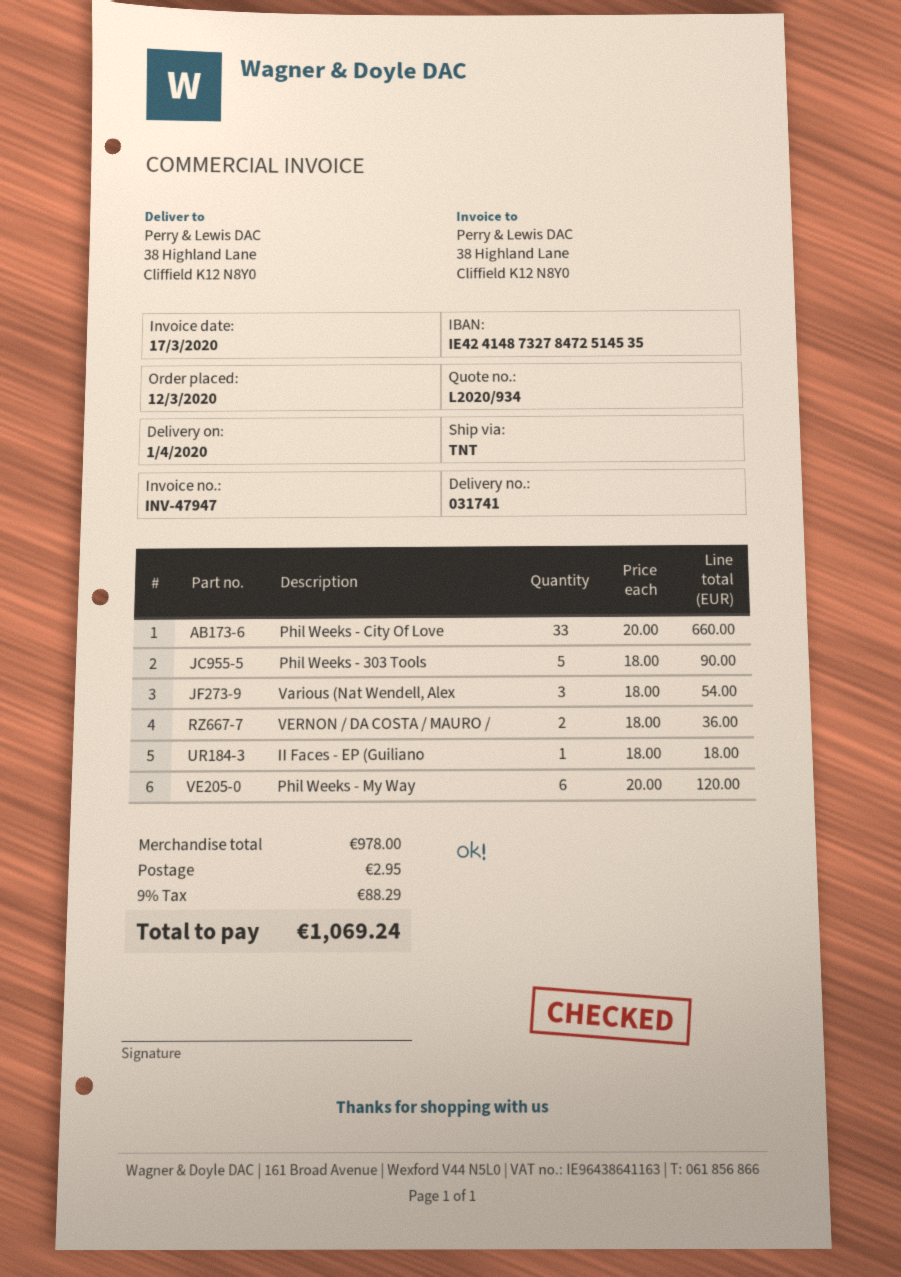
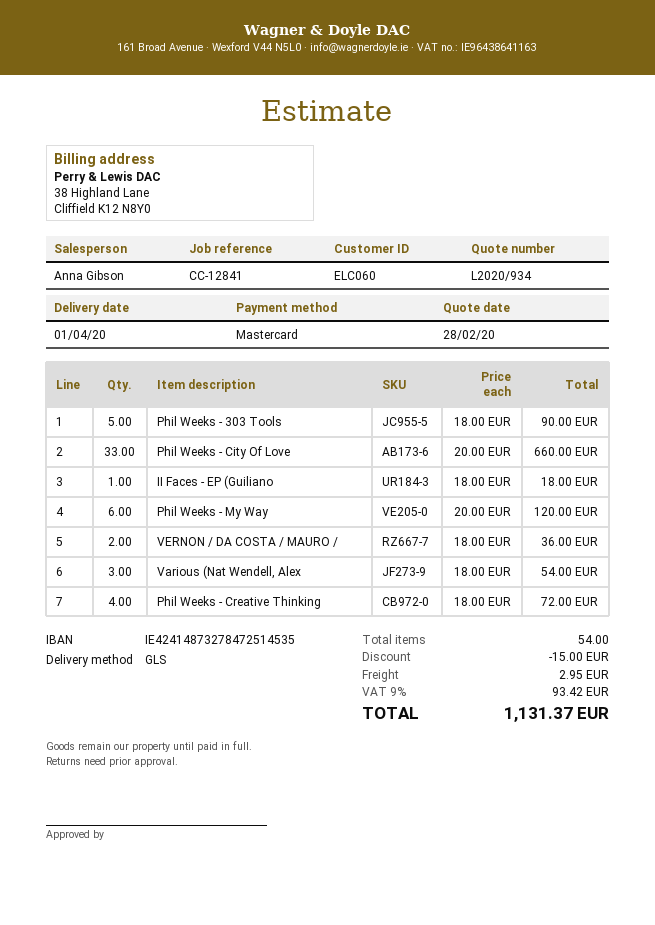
shipping method: TNT -> GLS
Phil Weeks - Creative Thinking: none -> 4 x 18.00 = 72.00
discount: none -> 15.00
tax: 9% = 88.29 -> 9% = 93.42
total: 1069.24 -> 1131.37

